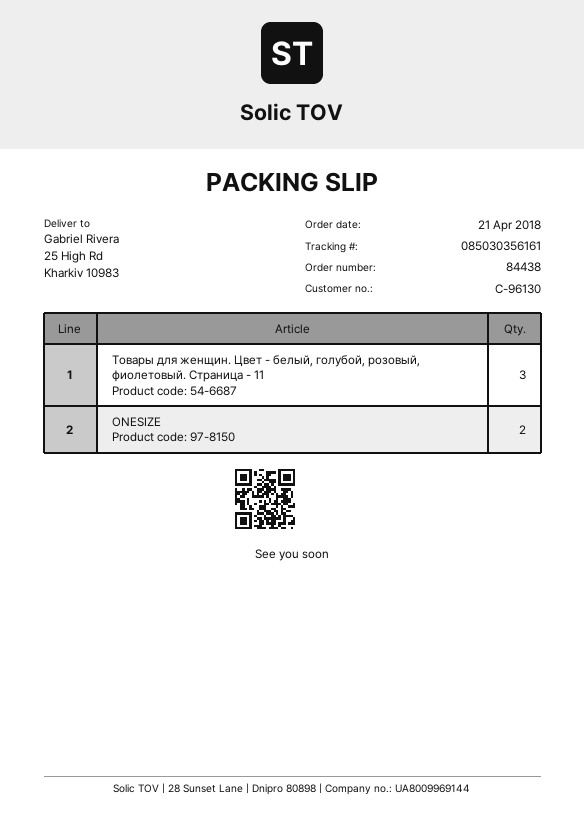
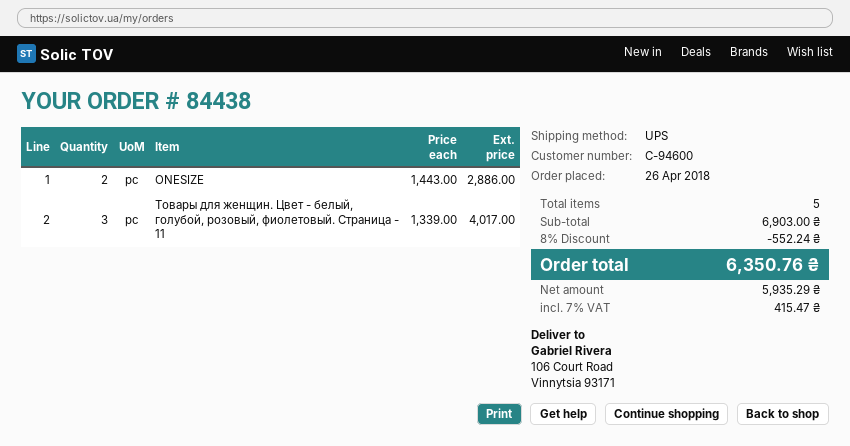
order date: 2018-04-21 -> 2018-04-26
customer number: C-96130 -> C-94600
ship to: 25 High Rd, Kharkiv 10983 -> 106 Court Road, Vinnytsia 93171

